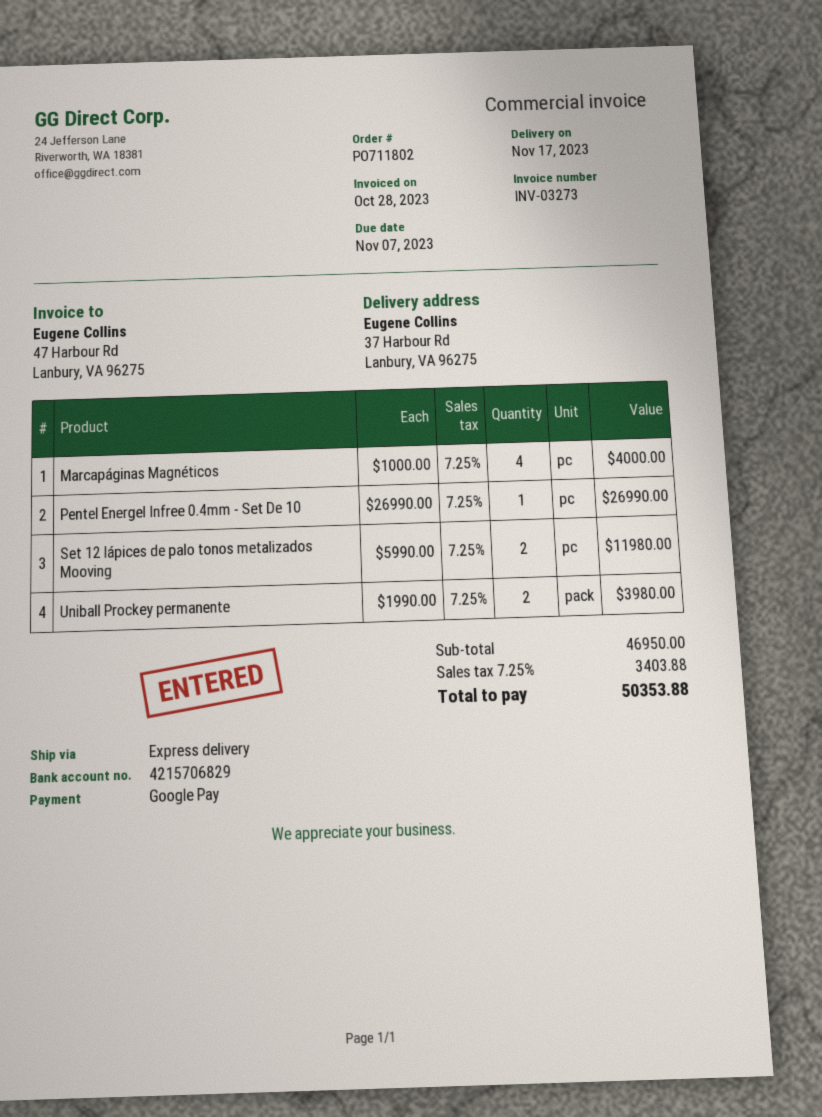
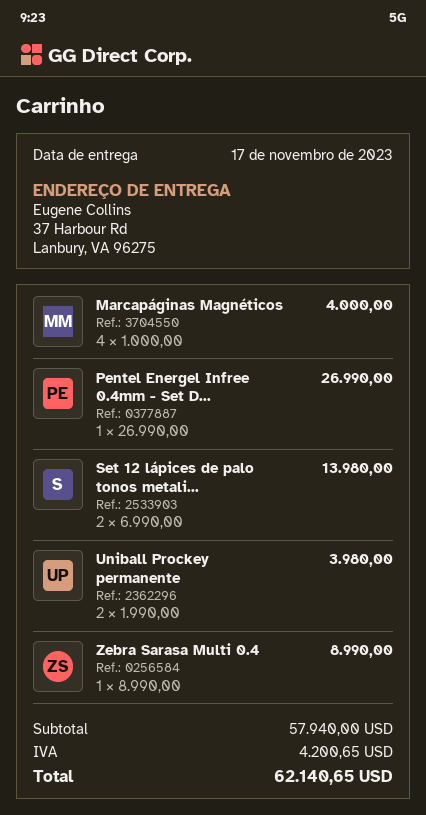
Set 12 lápices de palo tonos metalizados Mooving: 2 x 5990.00 = 11980.00 -> 2 x 6990.00 = 13980.00
Zebra Sarasa Multi 0.4: none -> 1 x 8990.00 = 8990.00
subtotal: 46950.00 -> 57940.00
tax: 3403.88 -> 4200.65
total: 50353.88 -> 62140.65

